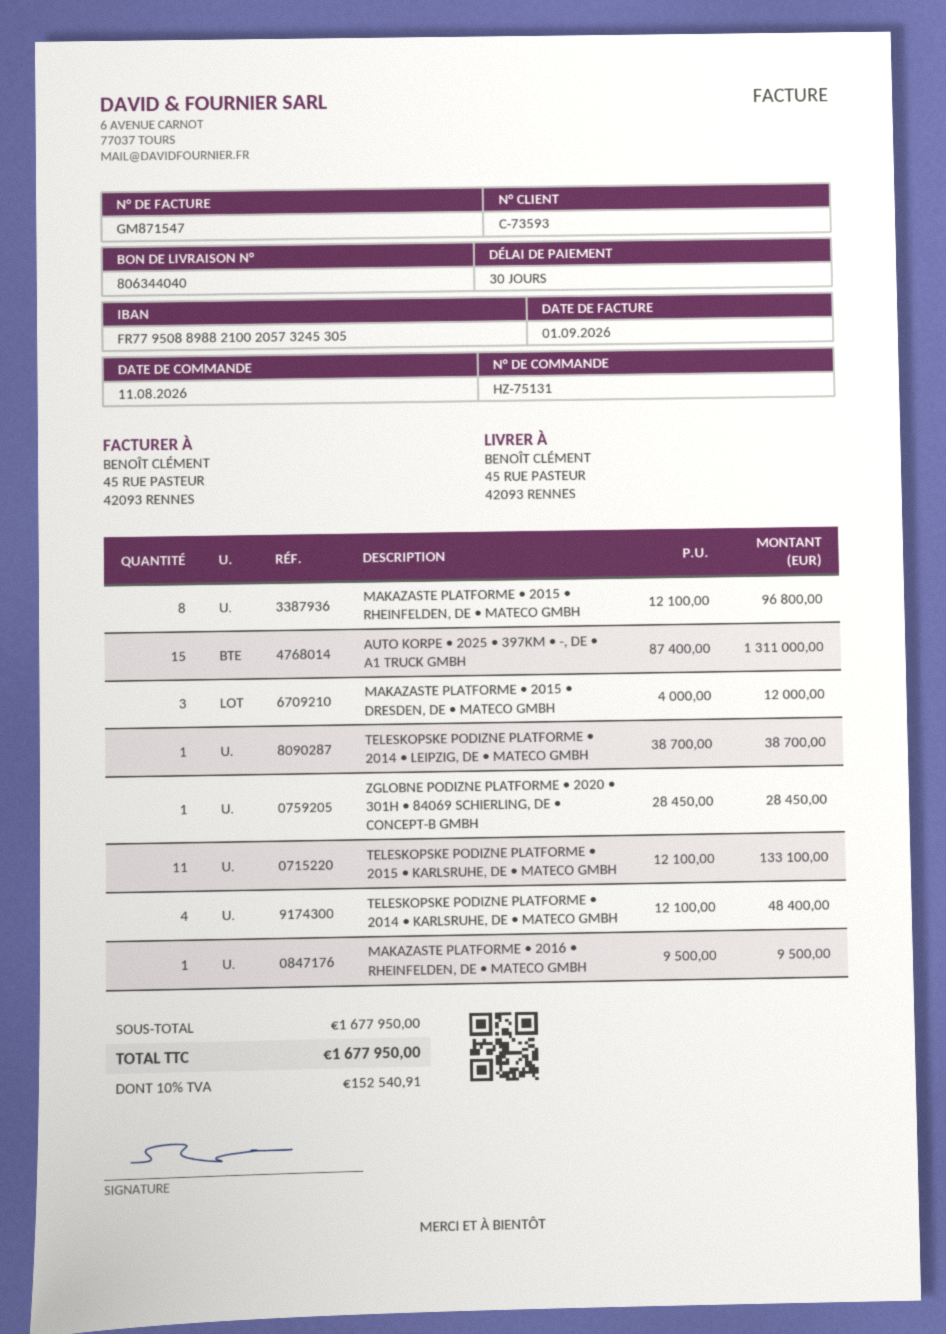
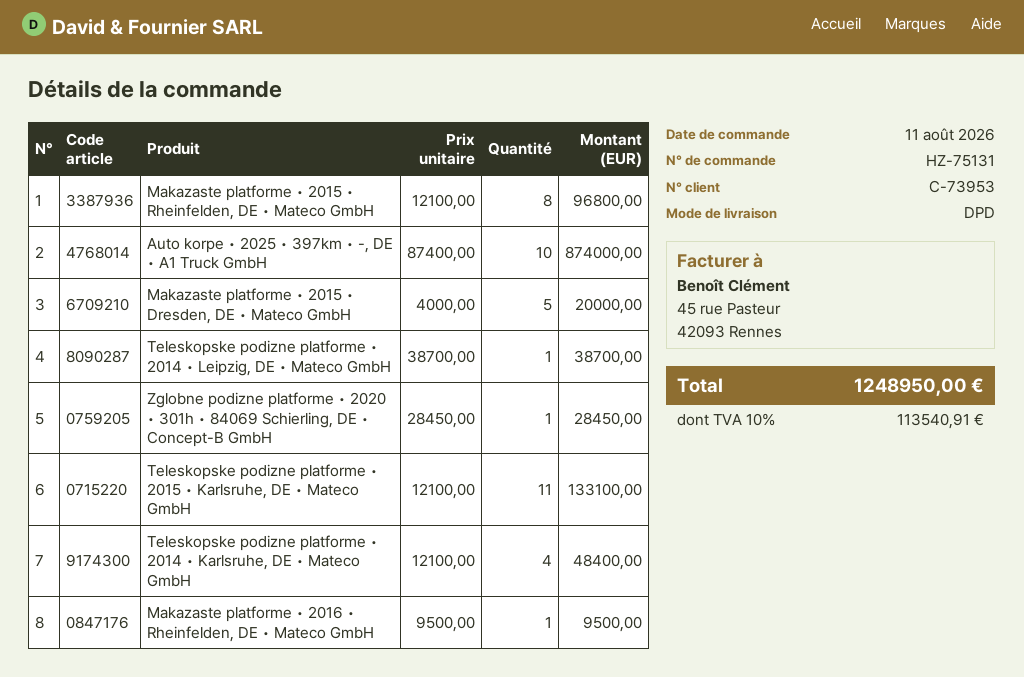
customer number: C-73593 -> C-73953
AUTO KORPE • 2025 • 397KM • -, DE • A1 TRUCK GMBH: 15 x 87400.00 = 1311000.00 -> 10 x 87400.00 = 874000.00
MAKAZASTE PLATFORME • 2015 • DRESDEN, DE • MATECO GMBH: 3 x 4000.00 = 12000.00 -> 5 x 4000.00 = 20000.00
tax: 10% = 152540.91 -> 10% = 113540.91
total: 1677950.00 -> 1248950.00

